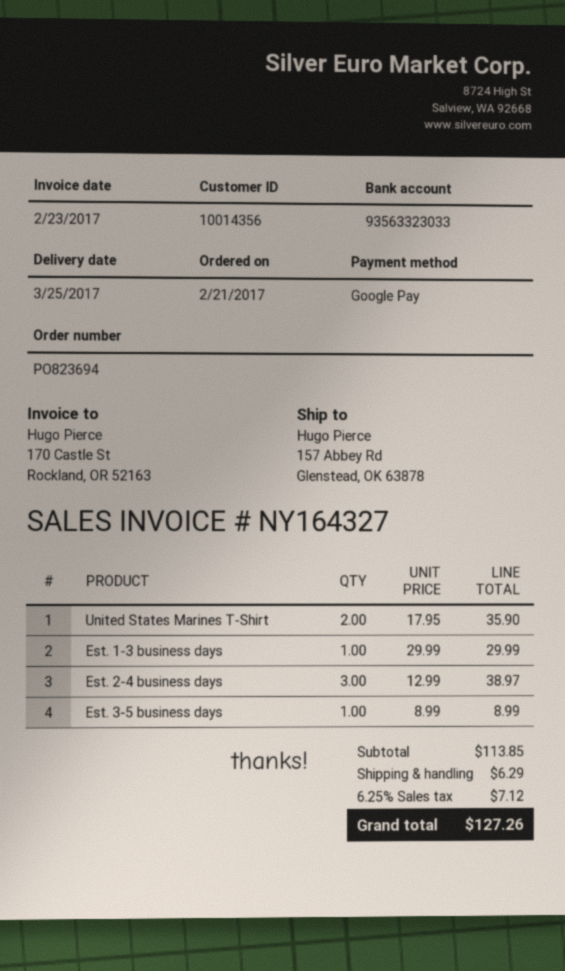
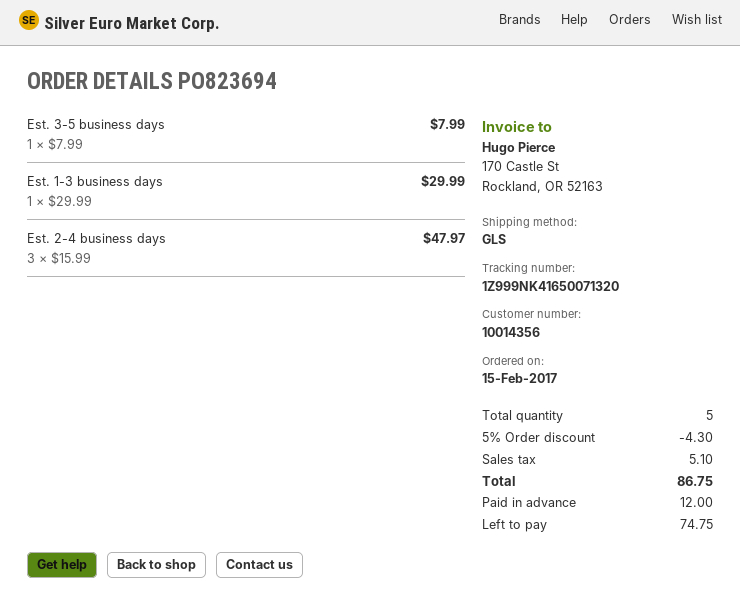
order date: 2017-02-21 -> 2017-02-15
United States Marines T-Shirt: 2 x 17.95 = 35.90 -> none
Est. 2-4 business days: 3 x 12.99 = 38.97 -> 3 x 15.99 = 47.97
Est. 3-5 business days: 1 x 8.99 = 8.99 -> 1 x 7.99 = 7.99
discount: none -> 5% = 4.30
shipping: 6.29 -> none
tax: 7.12 -> 5.10
total: 127.26 -> 86.75

